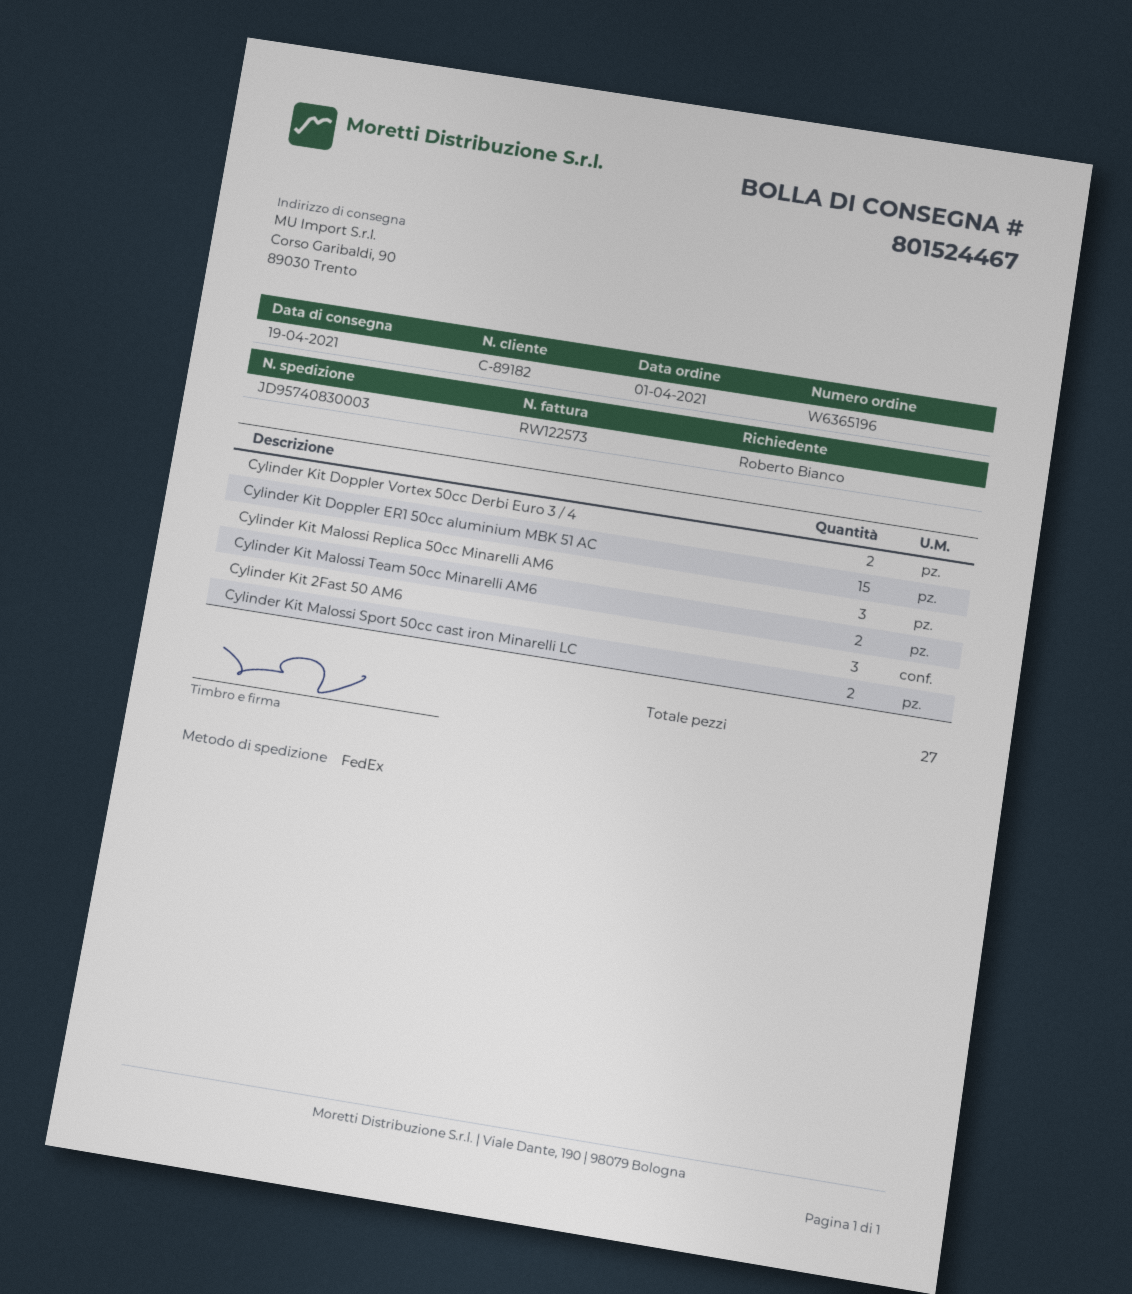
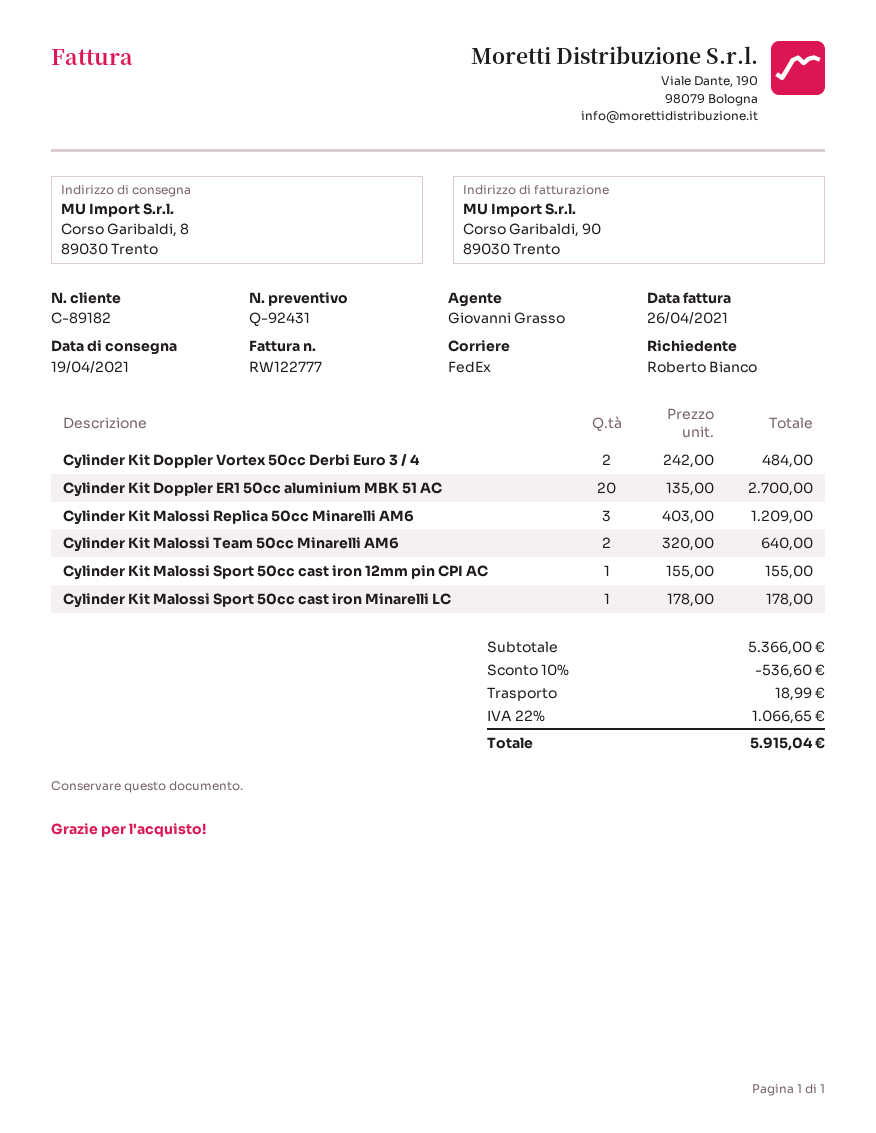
invoice number: RW122573 -> RW122777
ship to: Corso Garibaldi, 90, 89030 Trento -> Corso Garibaldi, 8, 89030 Trento
Cylinder Kit Doppler ER1 50cc aluminium MBK 51 AC: 15 -> 20
Cylinder Kit 2Fast 50 AM6: 3 -> none
Cylinder Kit Malossi Sport 50cc cast iron Minarelli LC: 2 -> 1
Cylinder Kit Malossi Sport 50cc cast iron 12mm pin CPI AC: none -> 1

